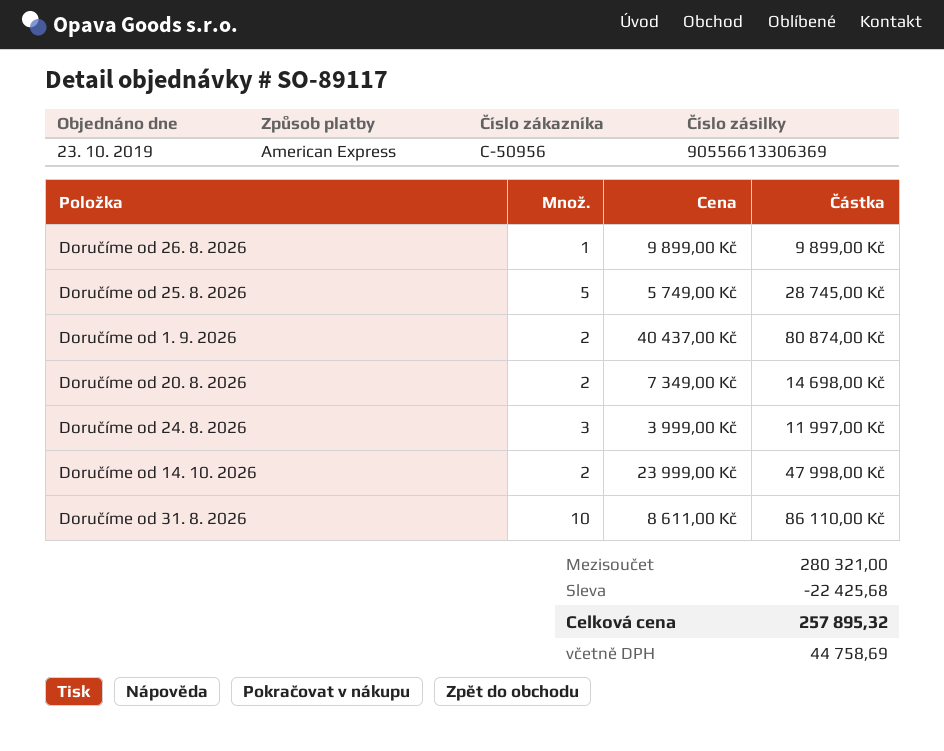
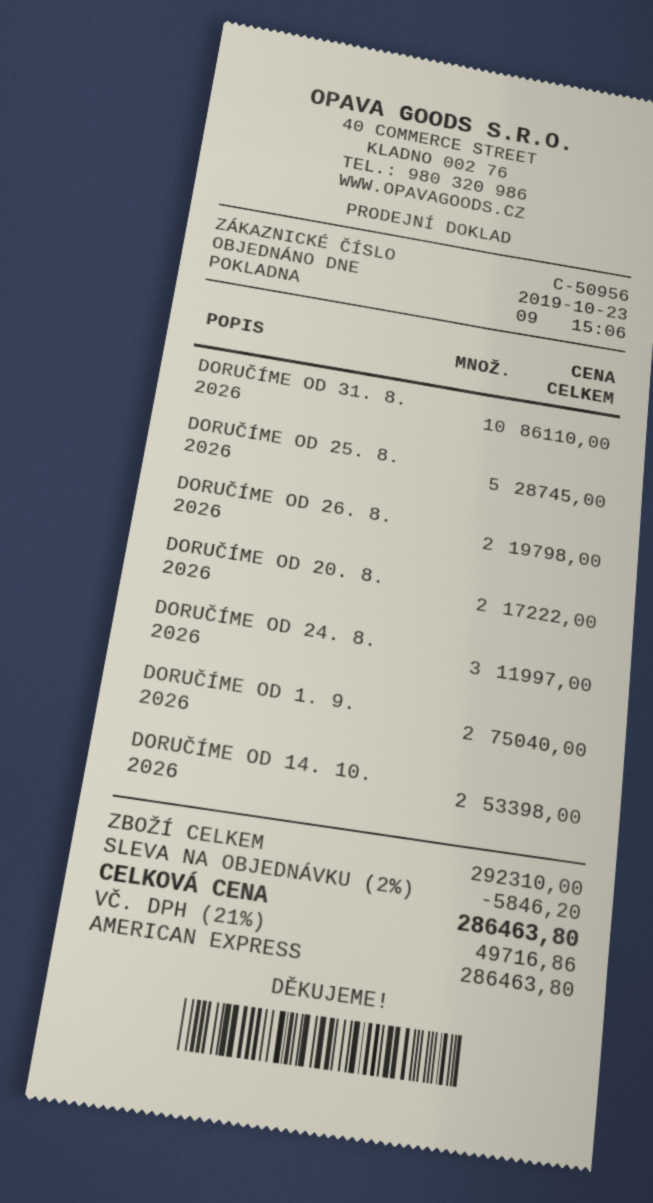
Doručíme od 26. 8. 2026: 1 for 9899.00 -> 2 for 19798.00
Doručíme od 1. 9. 2026: 2 for 80874.00 -> 2 for 75040.00
Doručíme od 20. 8. 2026: 2 for 14698.00 -> 2 for 17222.00
Doručíme od 14. 10. 2026: 2 for 47998.00 -> 2 for 53398.00
subtotal: 280321.00 -> 292310.00
discount: 22425.68 -> 5846.20
tax: 44758.69 -> 49716.86
total: 257895.32 -> 286463.80

